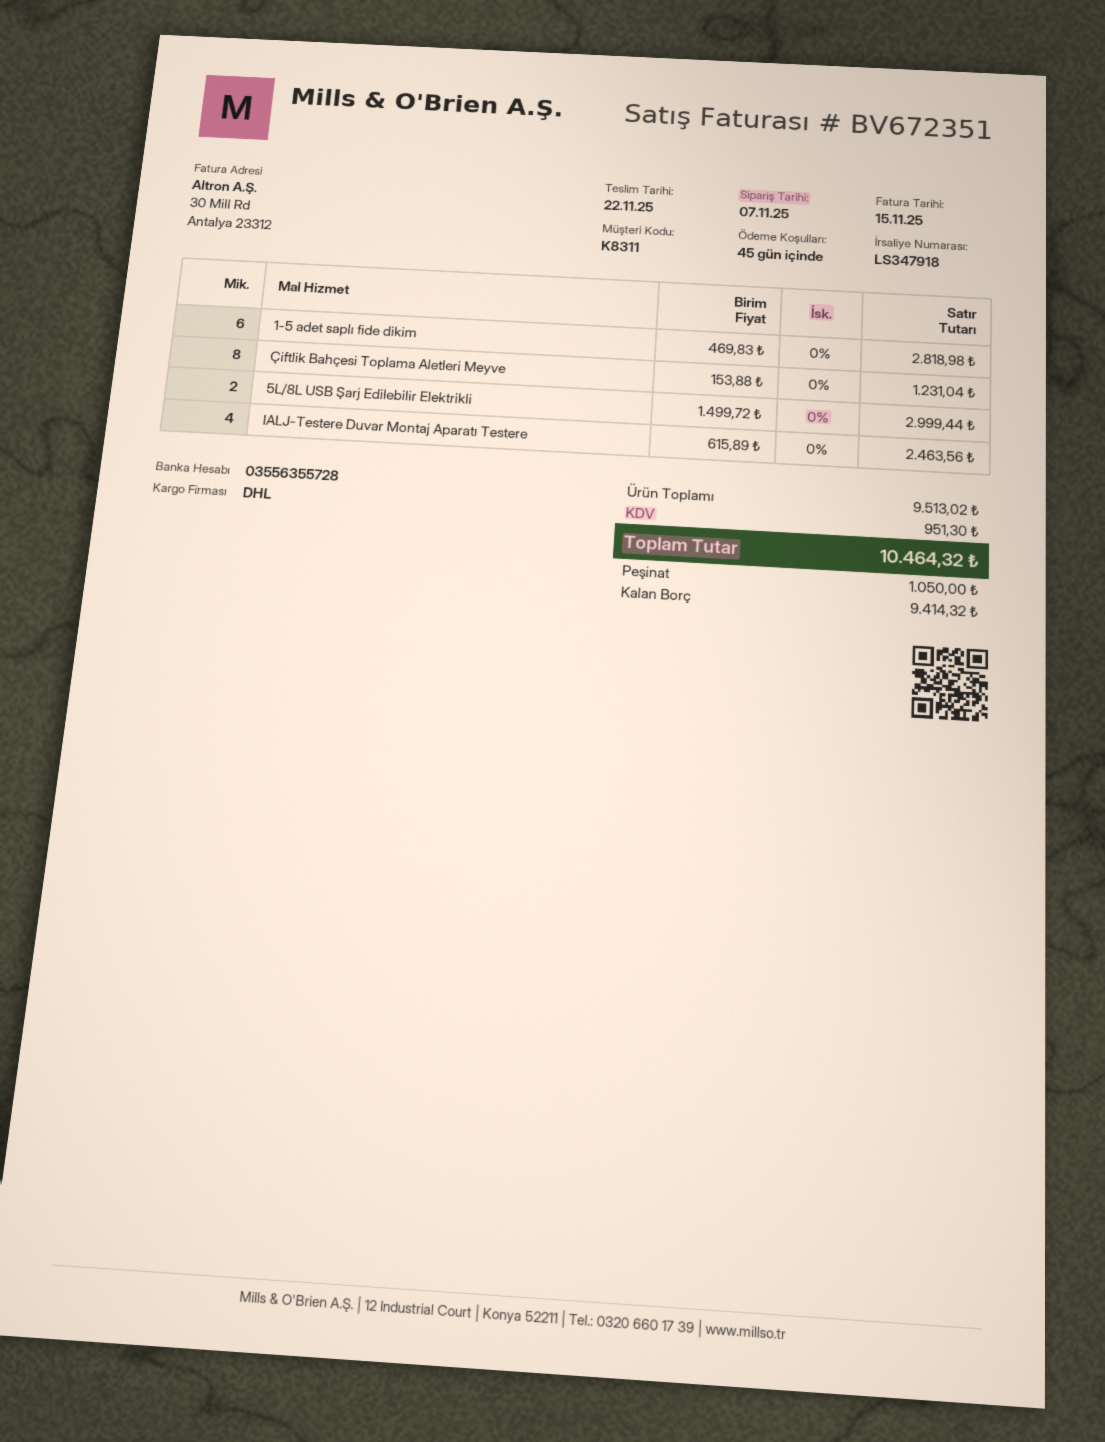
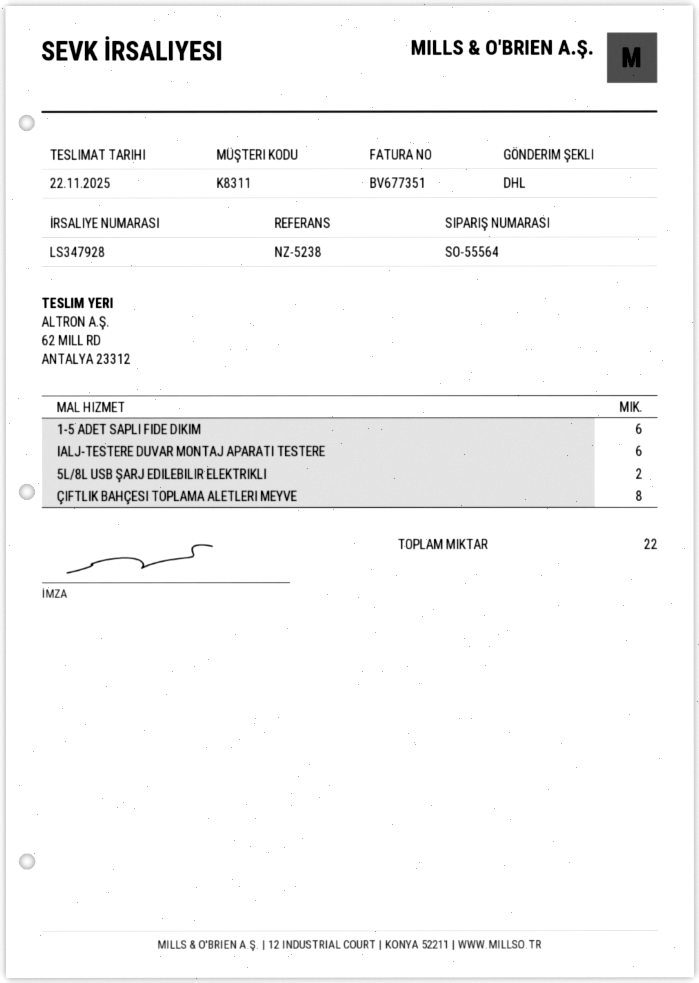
delivery note number: LS347918 -> LS347928
invoice number: BV672351 -> BV677351
IALJ-Testere Duvar Montaj Aparatı Testere: 4 -> 6

